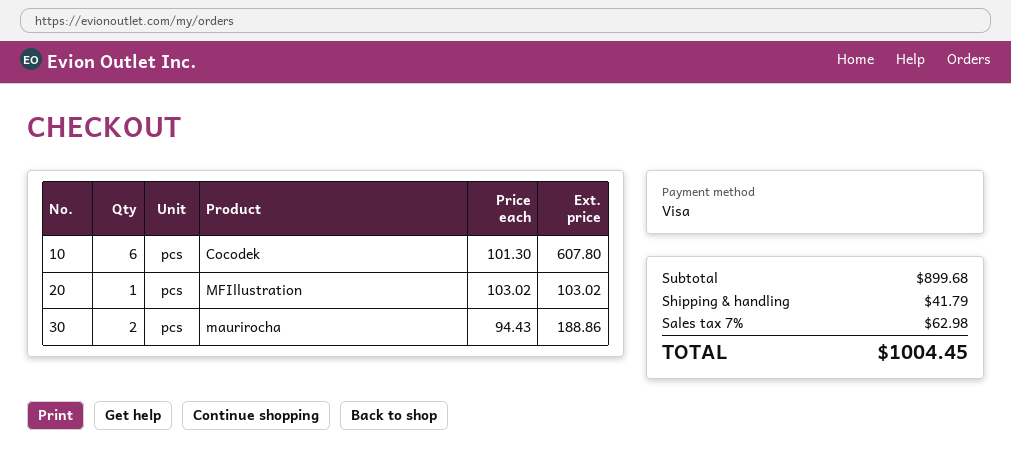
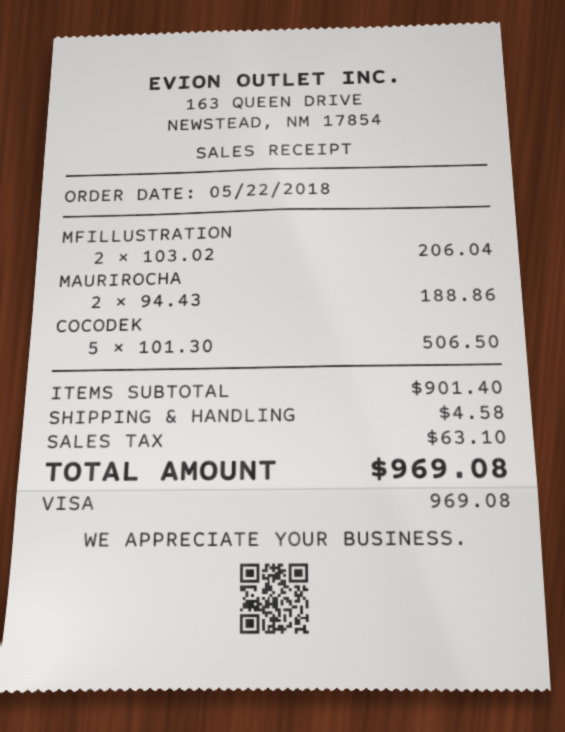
Cocodek: 6 x 101.30 = 607.80 -> 5 x 101.30 = 506.50
MFIllustration: 1 x 103.02 = 103.02 -> 2 x 103.02 = 206.04
subtotal: 899.68 -> 901.40
shipping: 41.79 -> 4.58
tax: 62.98 -> 63.10
total: 1004.45 -> 969.08

